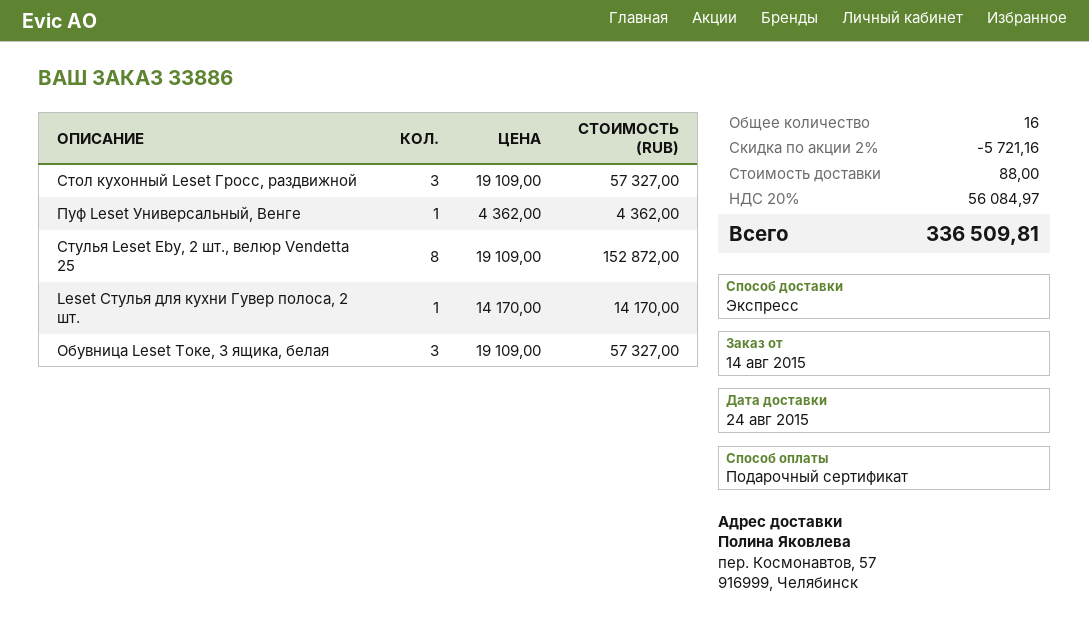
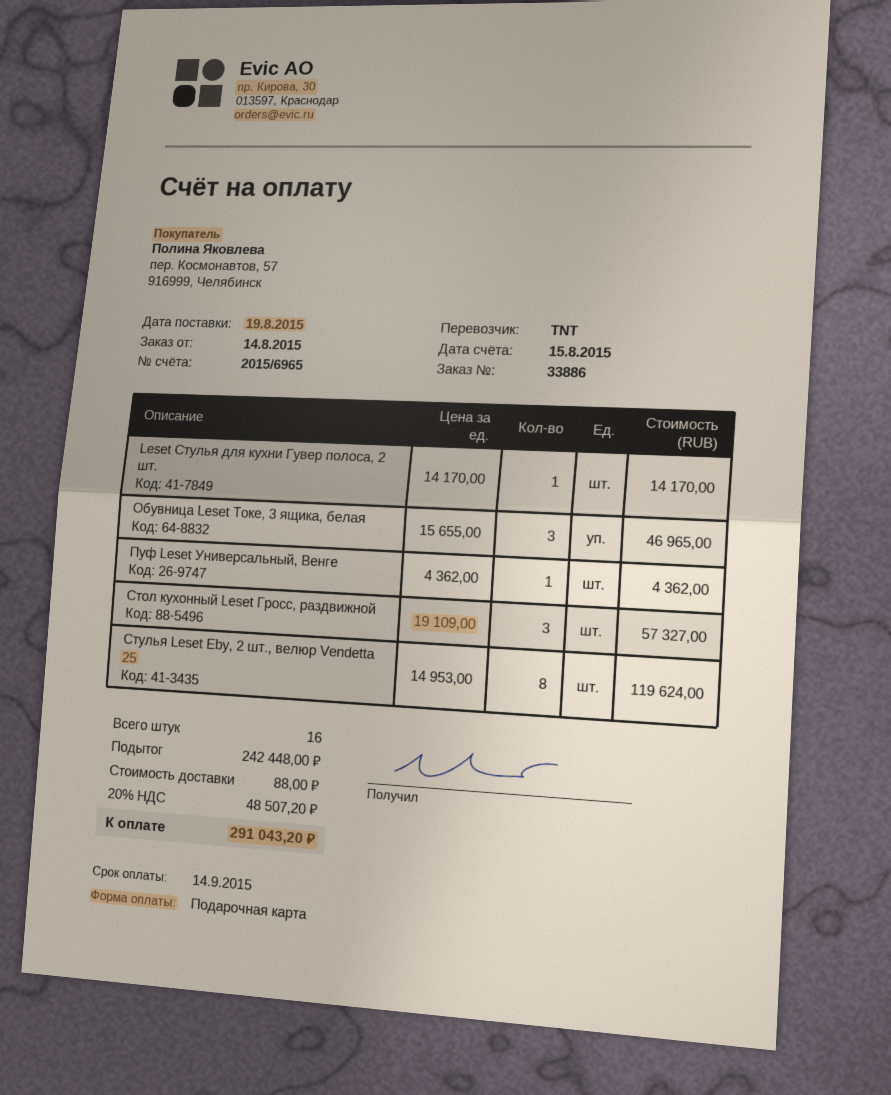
delivery date: 2015-08-24 -> 2015-08-19
shipping method: express -> TNT
Стулья Leset Eby, 2 шт., велюр Vendetta 25: 8 x 19109.00 = 152872.00 -> 8 x 14953.00 = 119624.00
Обувница Leset Токе, 3 ящика, белая: 3 x 19109.00 = 57327.00 -> 3 x 15655.00 = 46965.00
discount: 2% = 5721.16 -> none
tax: 20% = 56084.97 -> 20% = 48507.20
total: 336509.81 -> 291043.20

